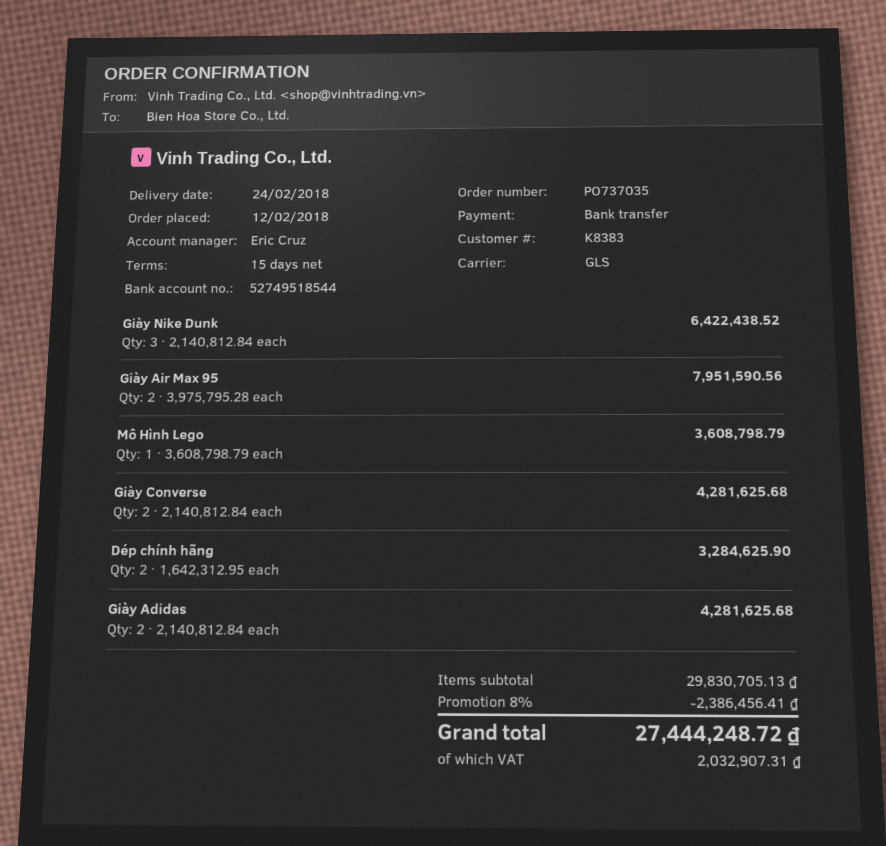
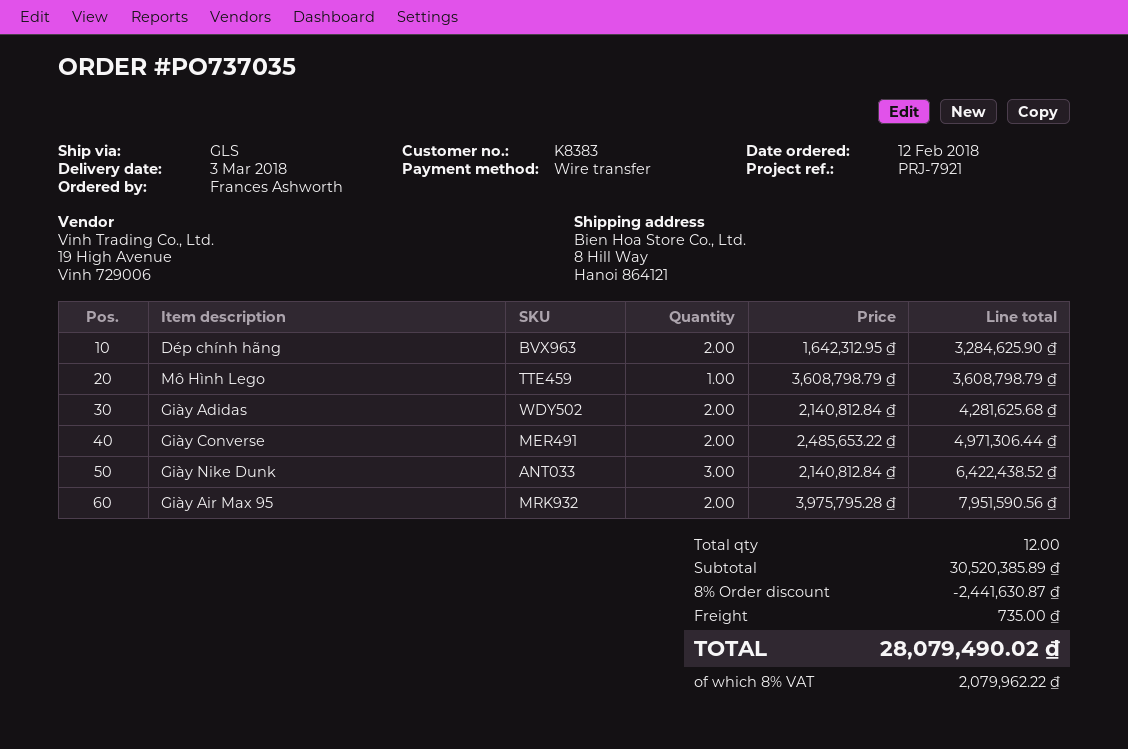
delivery date: 2018-02-24 -> 2018-03-03
Giày Converse: 2 x 2140812.84 = 4281625.68 -> 2 x 2485653.22 = 4971306.44
subtotal: 29830705.13 -> 30520385.89
discount: 8% = 2386456.41 -> 8% = 2441630.87
shipping: none -> 735.00
tax: 2032907.31 -> 2079962.22
total: 27444248.72 -> 28079490.02

